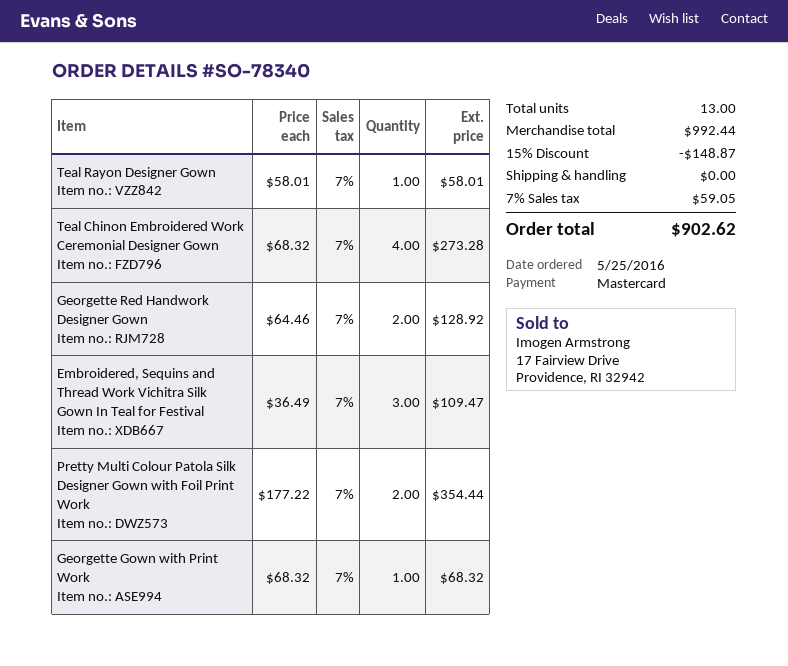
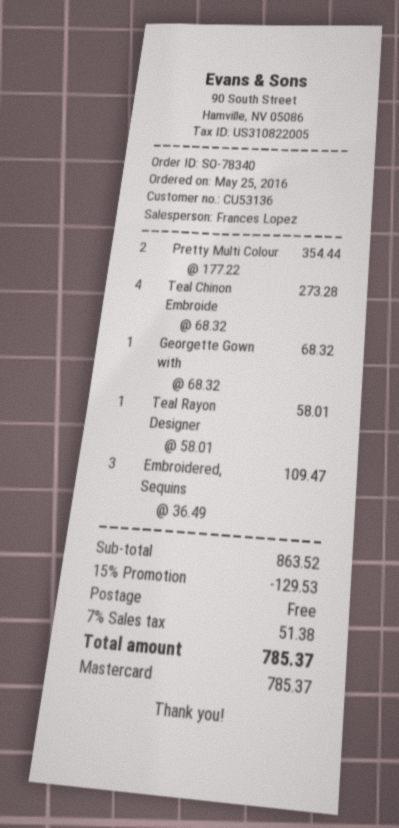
Georgette Red Handwork Designer Gown: 2 x 64.46 = 128.92 -> none
subtotal: 992.44 -> 863.52
discount: 15% = 148.87 -> 15% = 129.53
tax: 7% = 59.05 -> 7% = 51.38
total: 902.62 -> 785.37

